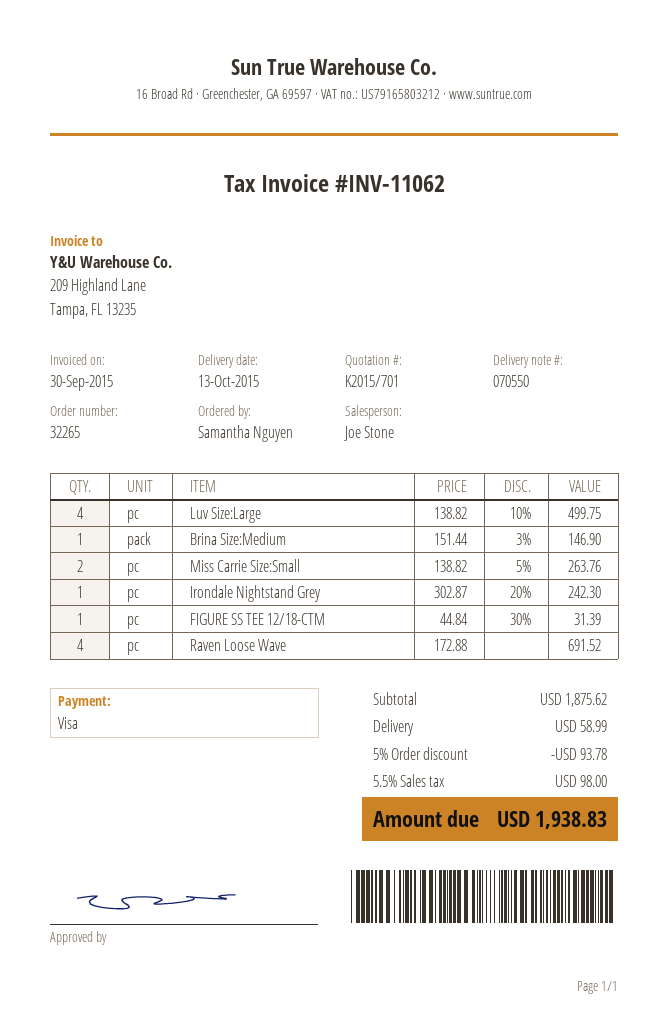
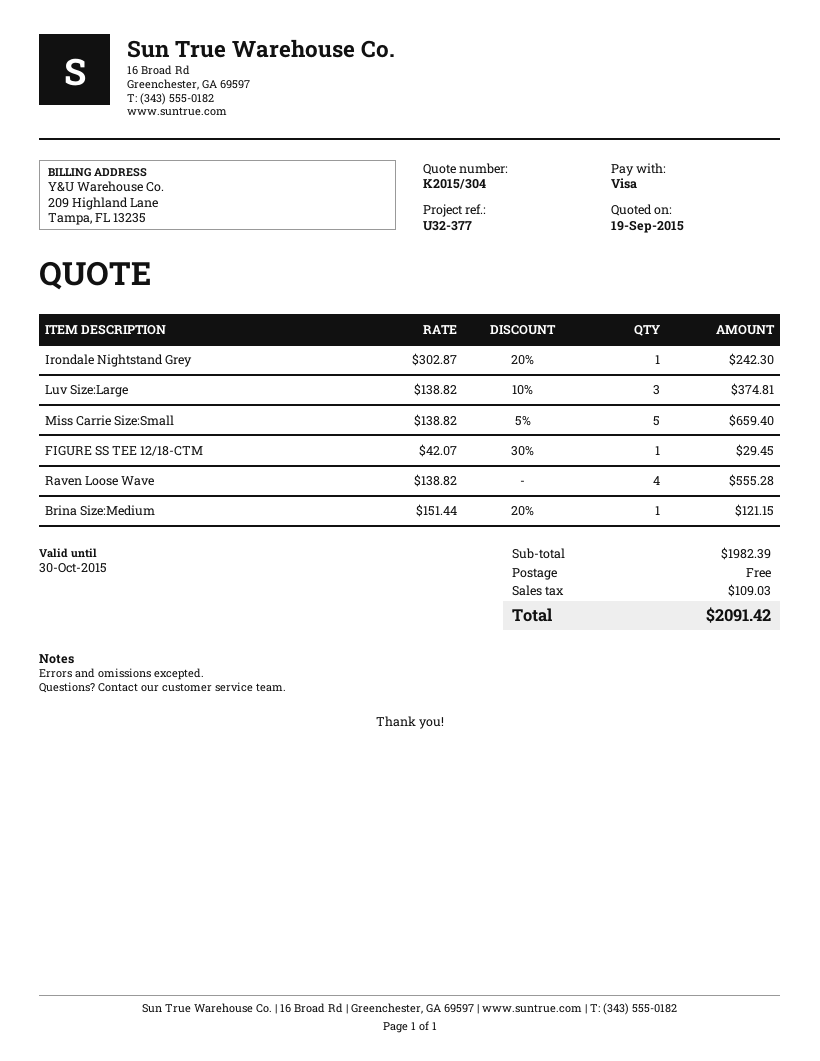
quote number: K2015/701 -> K2015/304
Luv Size:Large: 4 x 138.82 - 10% = 499.75 -> 3 x 138.82 - 10% = 374.81
Brina Size:Medium: 1 x 151.44 - 3% = 146.90 -> 1 x 151.44 - 20% = 121.15
Miss Carrie Size:Small: 2 x 138.82 - 5% = 263.76 -> 5 x 138.82 - 5% = 659.40
FIGURE SS TEE 12/18-CTM: 1 x 44.84 - 30% = 31.39 -> 1 x 42.07 - 30% = 29.45
Raven Loose Wave: 4 x 172.88 = 691.52 -> 4 x 138.82 = 555.28
subtotal: 1875.62 -> 1982.39
discount: 5% = 93.78 -> none
shipping: 58.99 -> 0.00
tax: 98.00 -> 109.03
total: 1938.83 -> 2091.42

